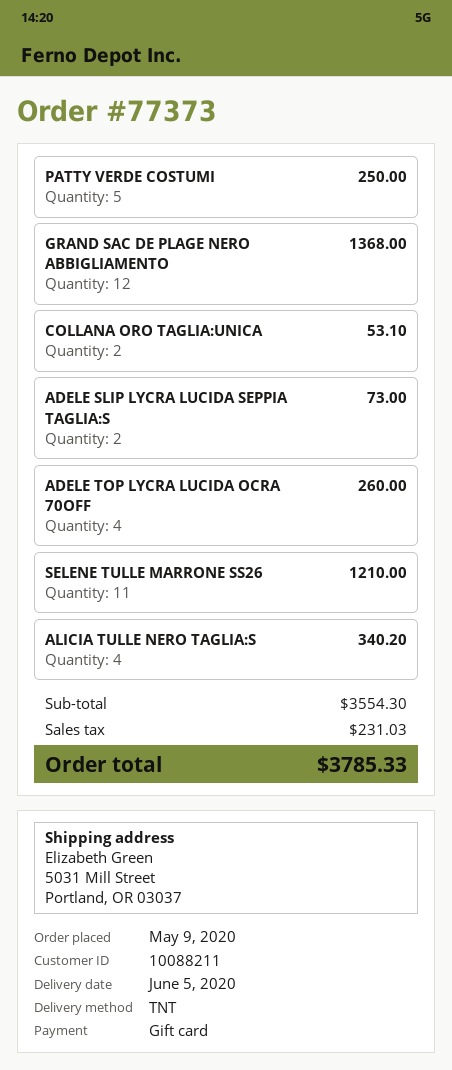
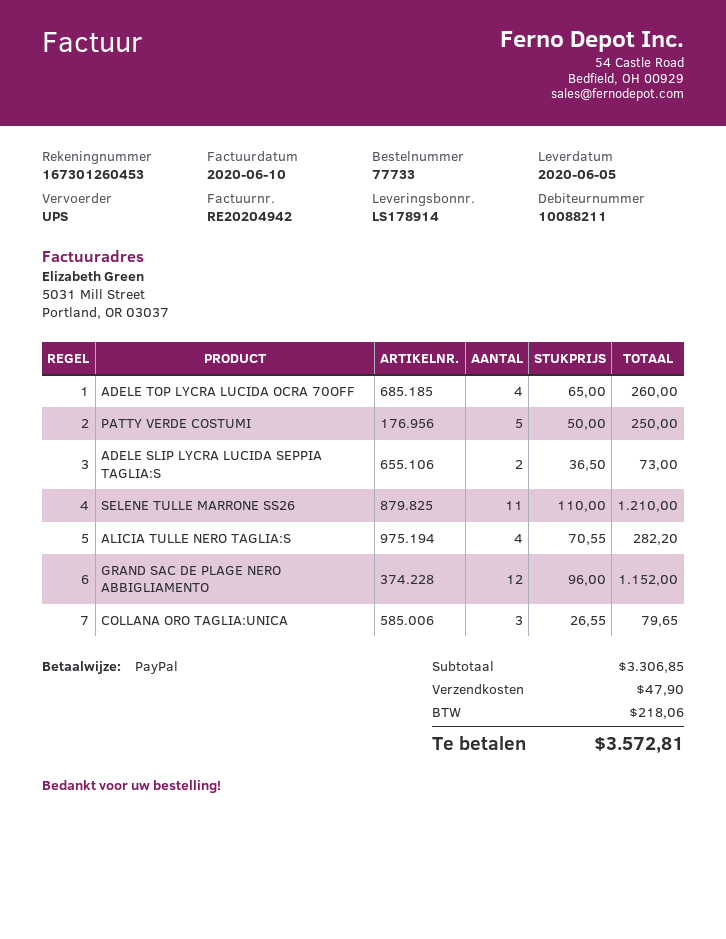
order number: 77373 -> 77733
payment method: gift card -> PayPal
shipping method: TNT -> UPS
GRAND SAC DE PLAGE NERO ABBIGLIAMENTO: 12 for 1368.00 -> 12 for 1152.00
COLLANA ORO TAGLIA:UNICA: 2 for 53.10 -> 3 for 79.65
ALICIA TULLE NERO TAGLIA:S: 4 for 340.20 -> 4 for 282.20
subtotal: 3554.30 -> 3306.85
shipping: none -> 47.90
tax: 231.03 -> 218.06
total: 3785.33 -> 3572.81

